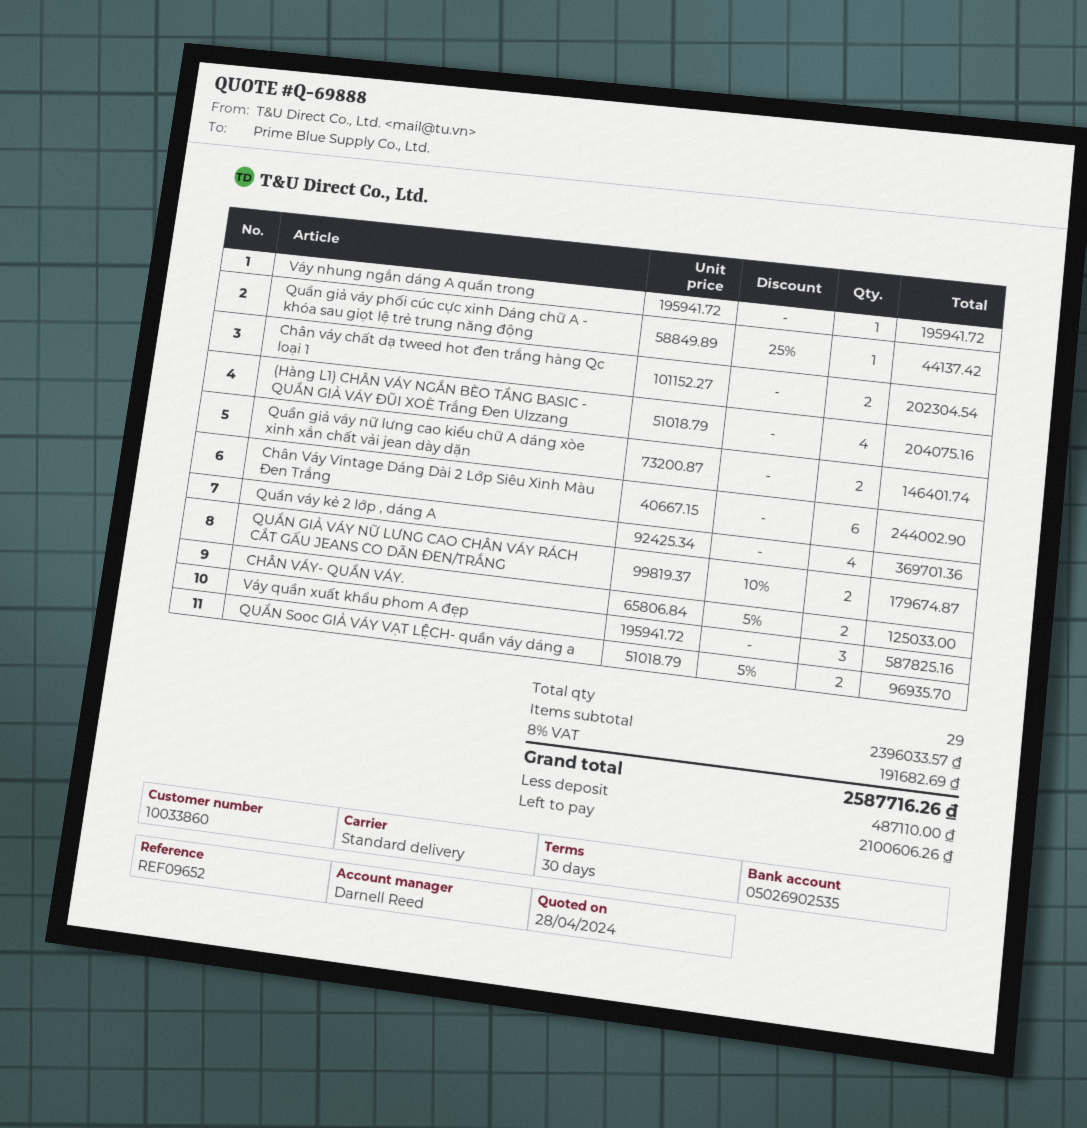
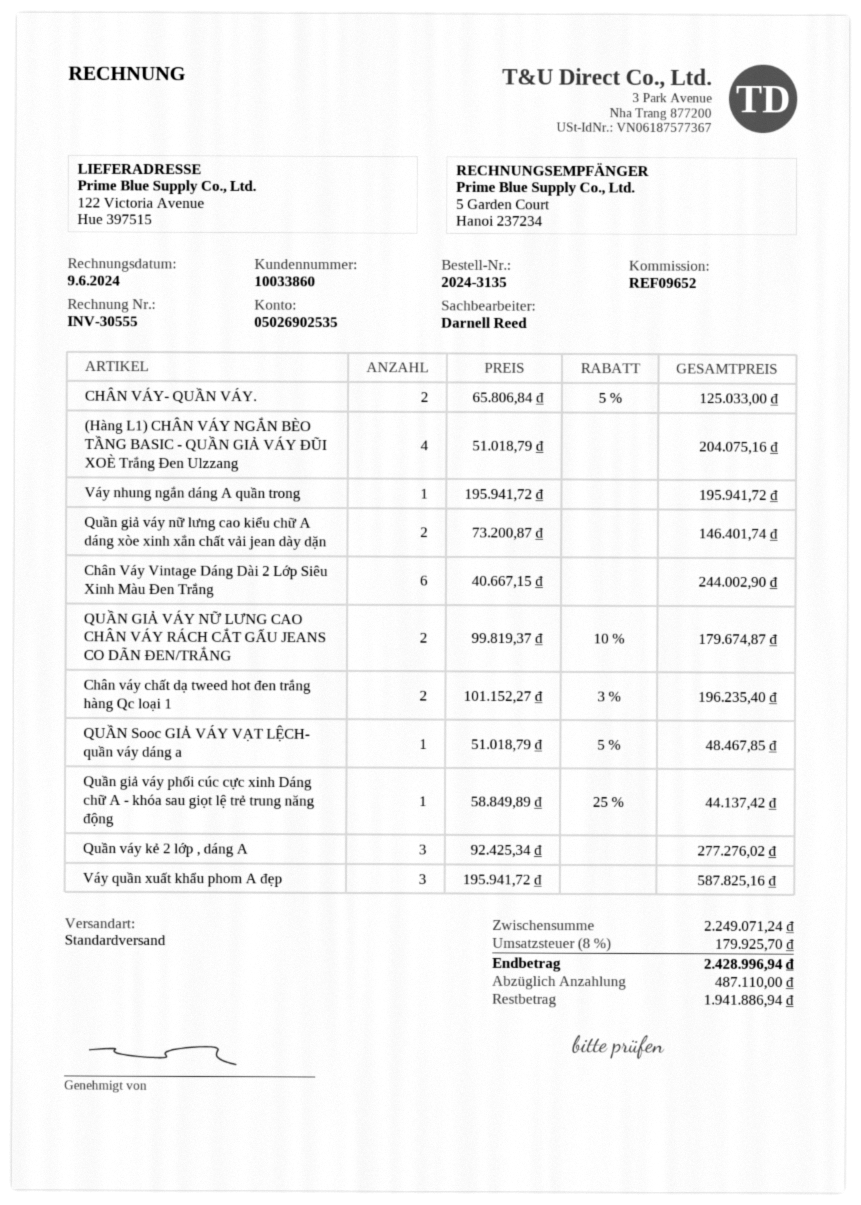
Chân váy chất dạ tweed hot đen trắng hàng Qc loại 1: 2 x 101152.27 = 202304.54 -> 2 x 101152.27 - 3% = 196235.40
Quần váy kẻ 2 lớp , dáng A: 4 x 92425.34 = 369701.36 -> 3 x 92425.34 = 277276.02
QUẦN Sooc GIẢ VÁY VẠT LỆCH- quần váy dáng a: 2 x 51018.79 - 5% = 96935.70 -> 1 x 51018.79 - 5% = 48467.85
subtotal: 2396033.57 -> 2249071.24
tax: 8% = 191682.69 -> 8% = 179925.70
total: 2587716.26 -> 2428996.94
balance: 2100606.26 -> 1941886.94

